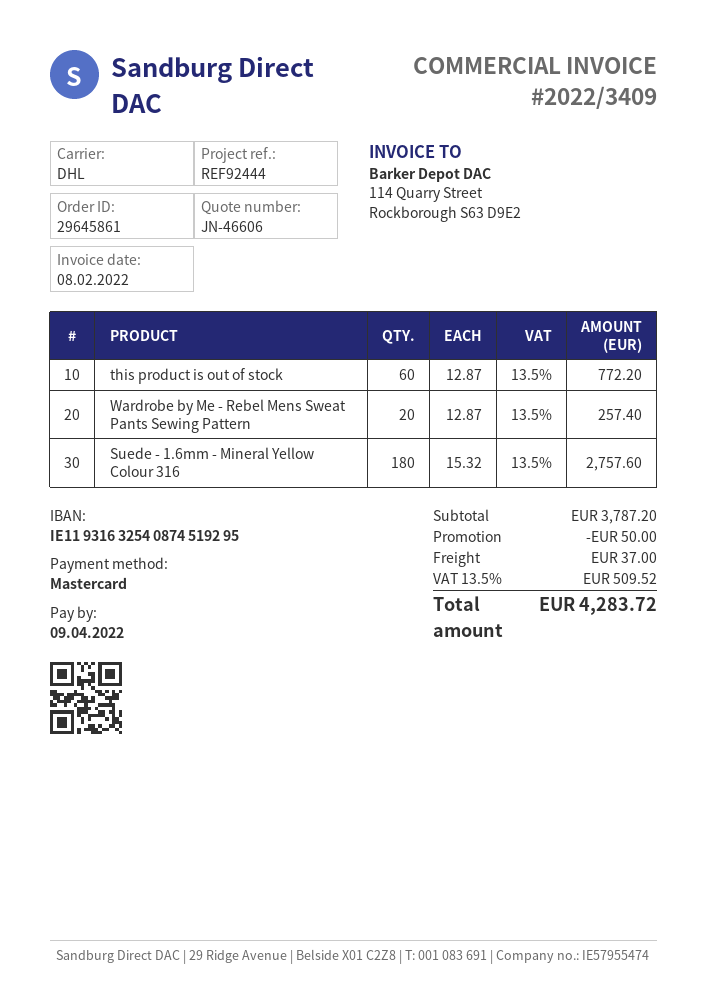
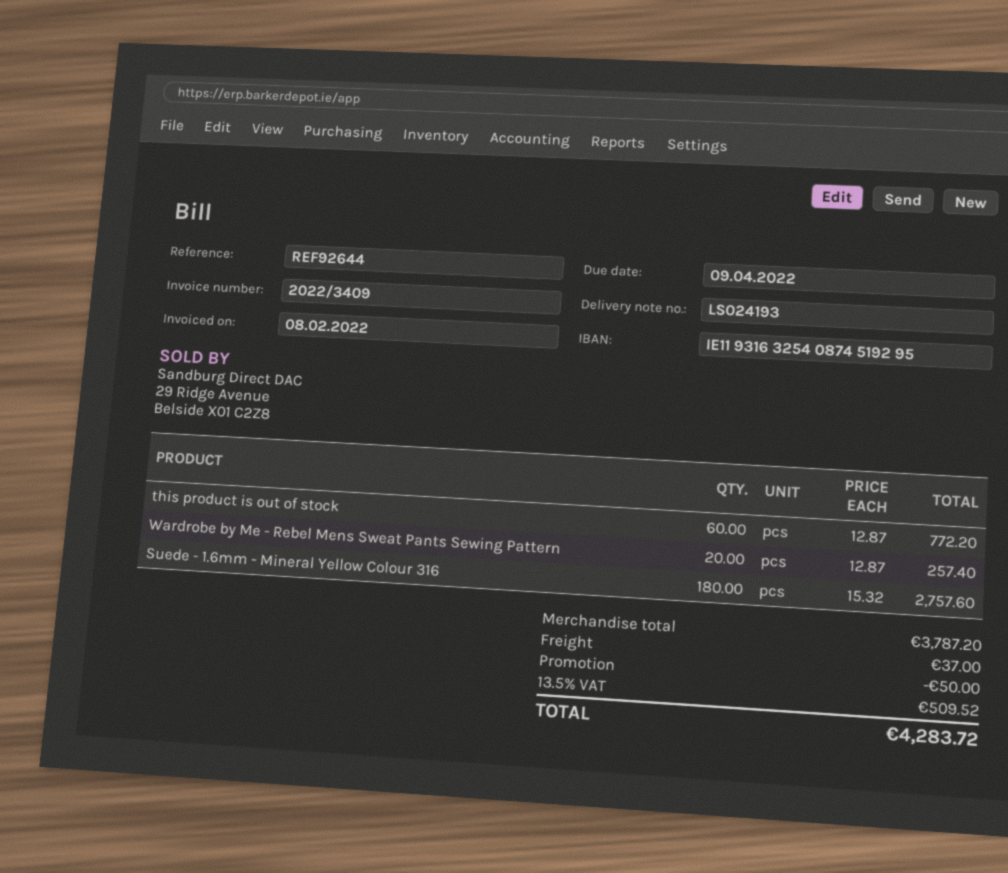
reference: REF92444 -> REF92644

